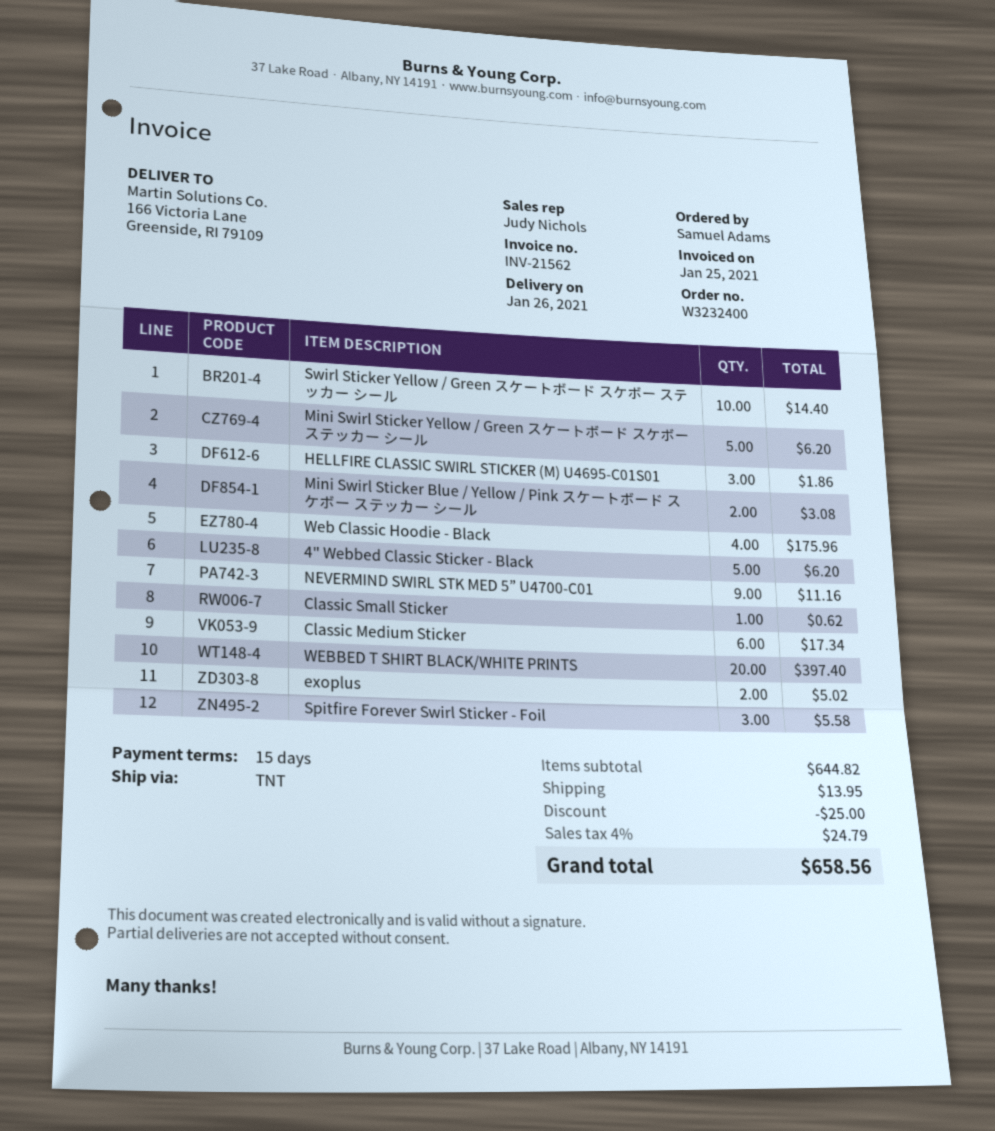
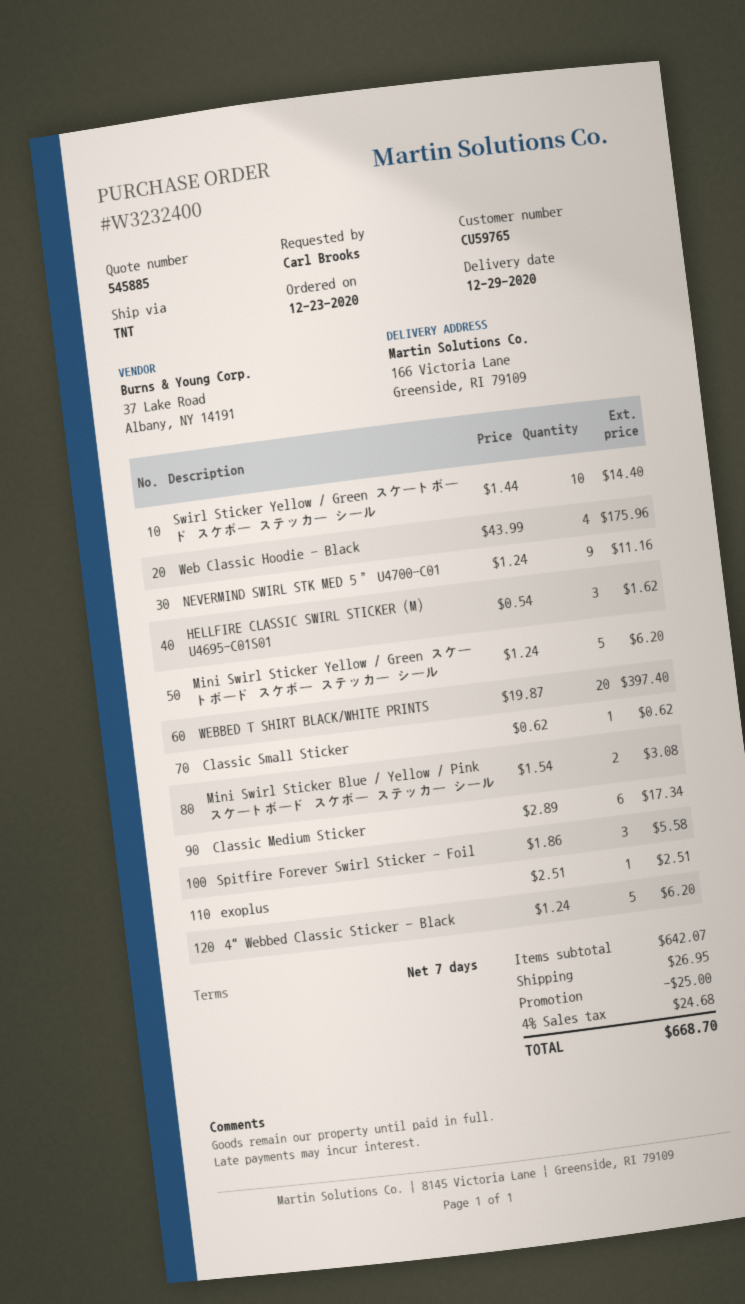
delivery date: 2021-01-26 -> 2020-12-29
payment terms: 15 days -> 7 days
ordered by: Samuel Adams -> Carl Brooks
HELLFIRE CLASSIC SWIRL STICKER (M) U4695-C01S01: 3 for 1.86 -> 3 for 1.62
exoplus: 2 for 5.02 -> 1 for 2.51
subtotal: 644.82 -> 642.07
shipping: 13.95 -> 26.95
tax: 4% = 24.79 -> 4% = 24.68
total: 658.56 -> 668.70

